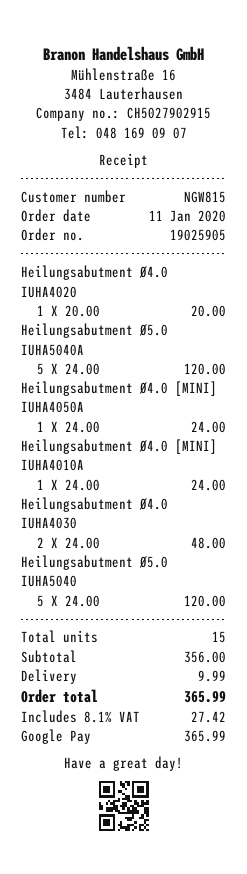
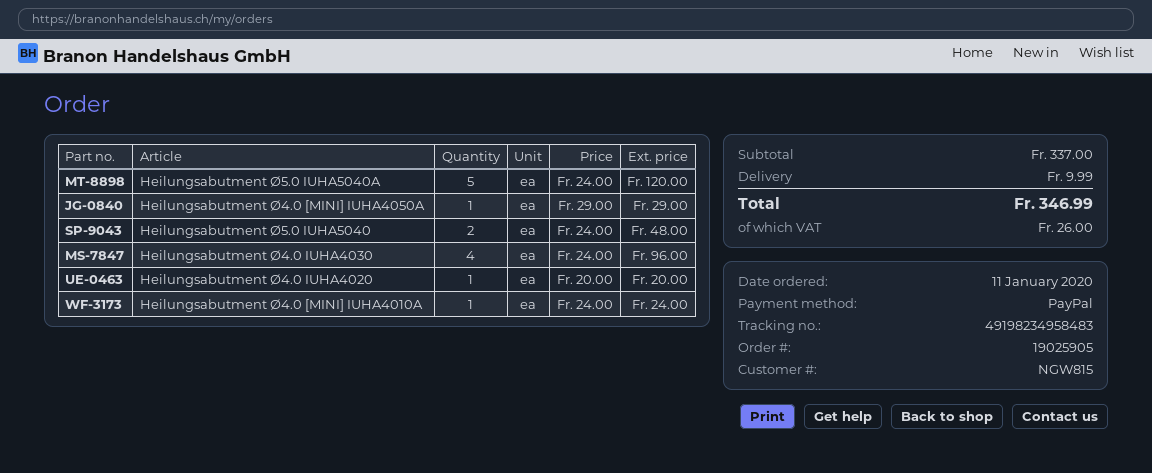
payment method: Google Pay -> PayPal
Heilungsabutment Ø4.0 [MINI] IUHA4050A: 1 x 24.00 = 24.00 -> 1 x 29.00 = 29.00
Heilungsabutment Ø4.0 IUHA4030: 2 x 24.00 = 48.00 -> 4 x 24.00 = 96.00
Heilungsabutment Ø5.0 IUHA5040: 5 x 24.00 = 120.00 -> 2 x 24.00 = 48.00
subtotal: 356.00 -> 337.00
tax: 27.42 -> 26.00
total: 365.99 -> 346.99

